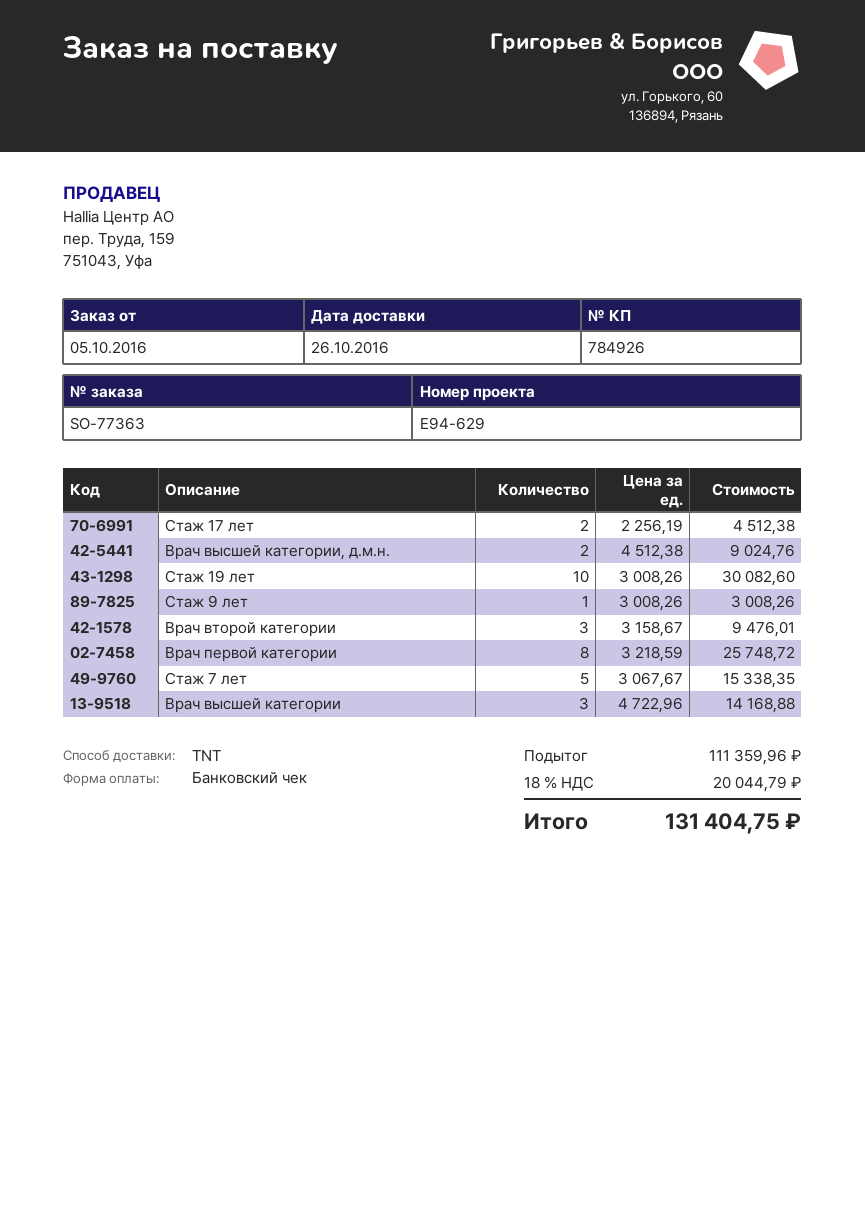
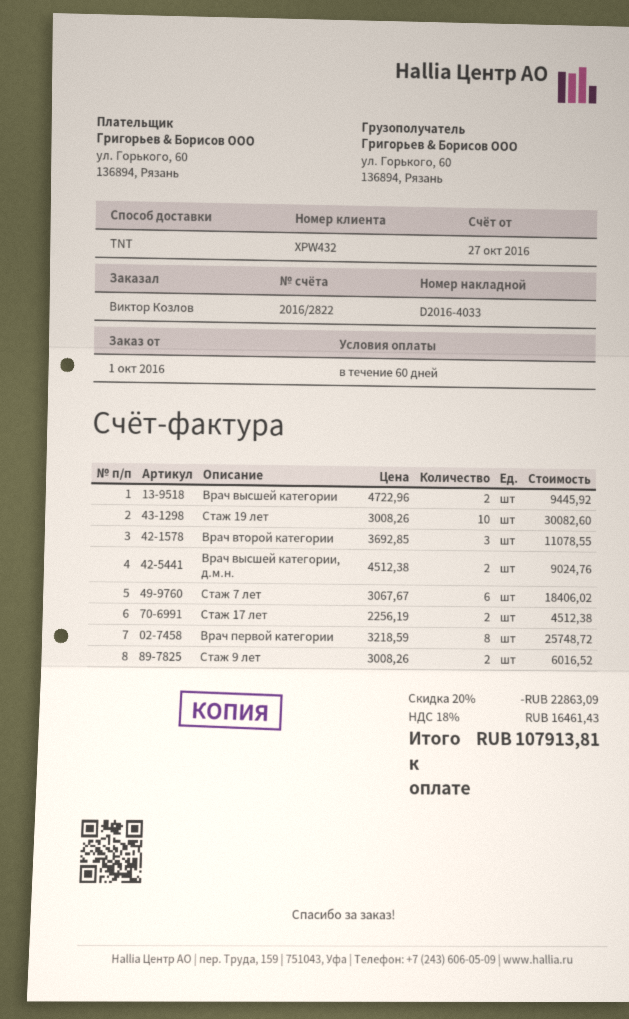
order date: 2016-10-05 -> 2016-10-01
Стаж 9 лет: 1 x 3008.26 = 3008.26 -> 2 x 3008.26 = 6016.52
Врач второй категории: 3 x 3158.67 = 9476.01 -> 3 x 3692.85 = 11078.55
Стаж 7 лет: 5 x 3067.67 = 15338.35 -> 6 x 3067.67 = 18406.02
Врач высшей категории: 3 x 4722.96 = 14168.88 -> 2 x 4722.96 = 9445.92
discount: none -> 20% = 22863.09
tax: 18% = 20044.79 -> 18% = 16461.43
total: 131404.75 -> 107913.81

